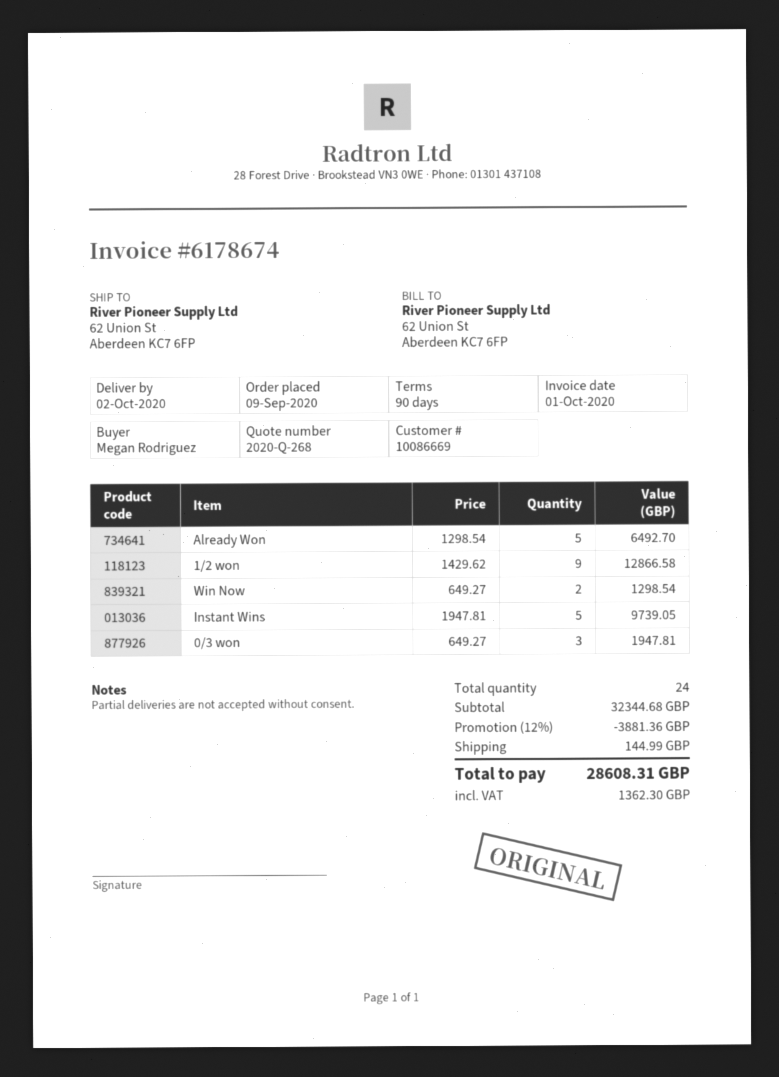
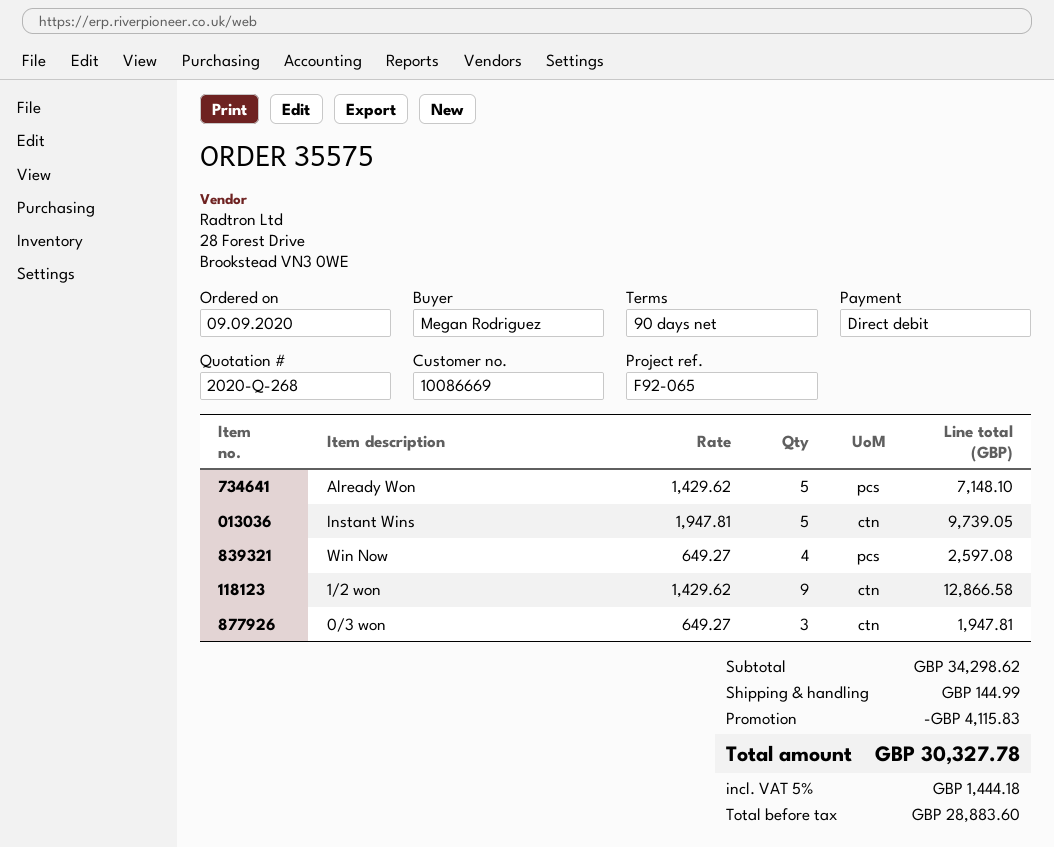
Already Won: 5 x 1298.54 = 6492.70 -> 5 x 1429.62 = 7148.10
Win Now: 2 x 649.27 = 1298.54 -> 4 x 649.27 = 2597.08
subtotal: 32344.68 -> 34298.62
discount: 3881.36 -> 4115.83
tax: 1362.30 -> 1444.18
total: 28608.31 -> 30327.78

